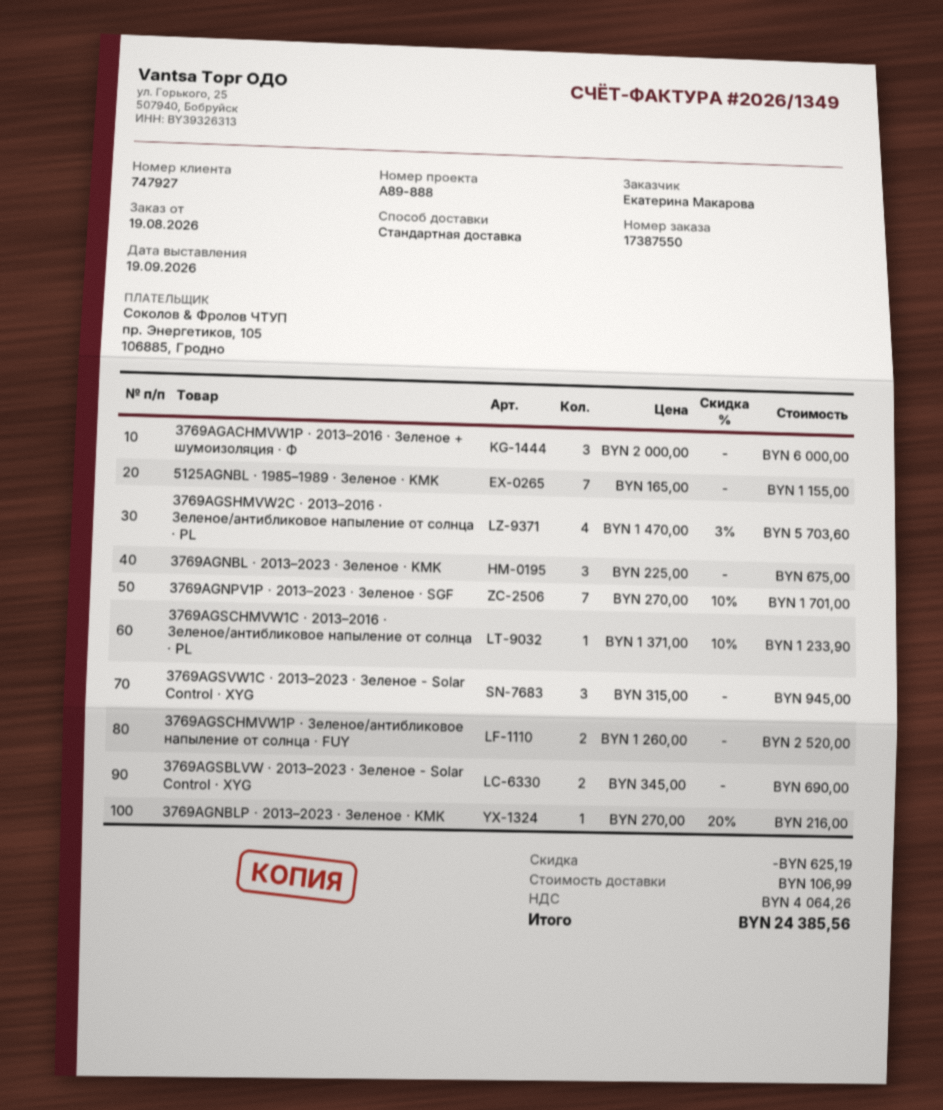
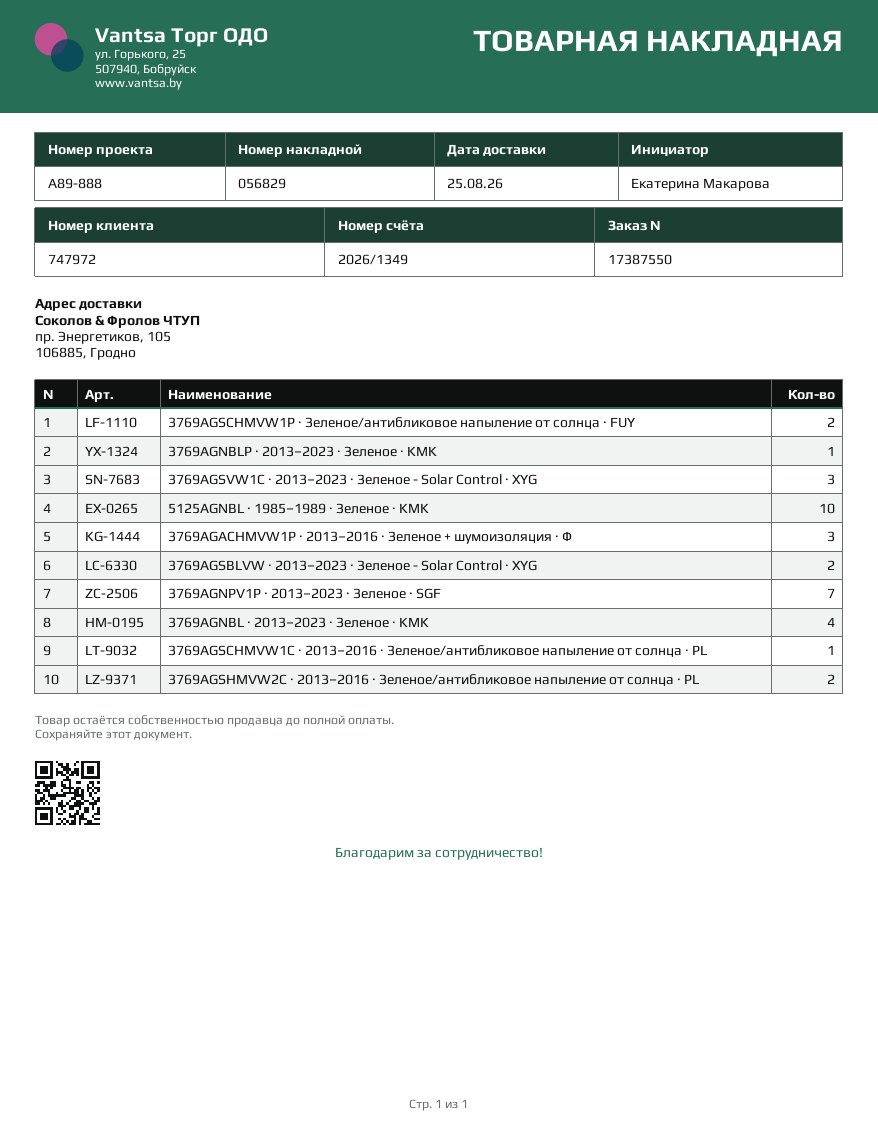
customer number: 747927 -> 747972
5125AGNBL · 1985–1989 · Зеленое · KMK: 7 -> 10
3769AGSHMVW2C · 2013–2016 · Зеленое/антибликовое напыление от солнца · PL: 4 -> 2
3769AGNBL · 2013–2023 · Зеленое · KMK: 3 -> 4

